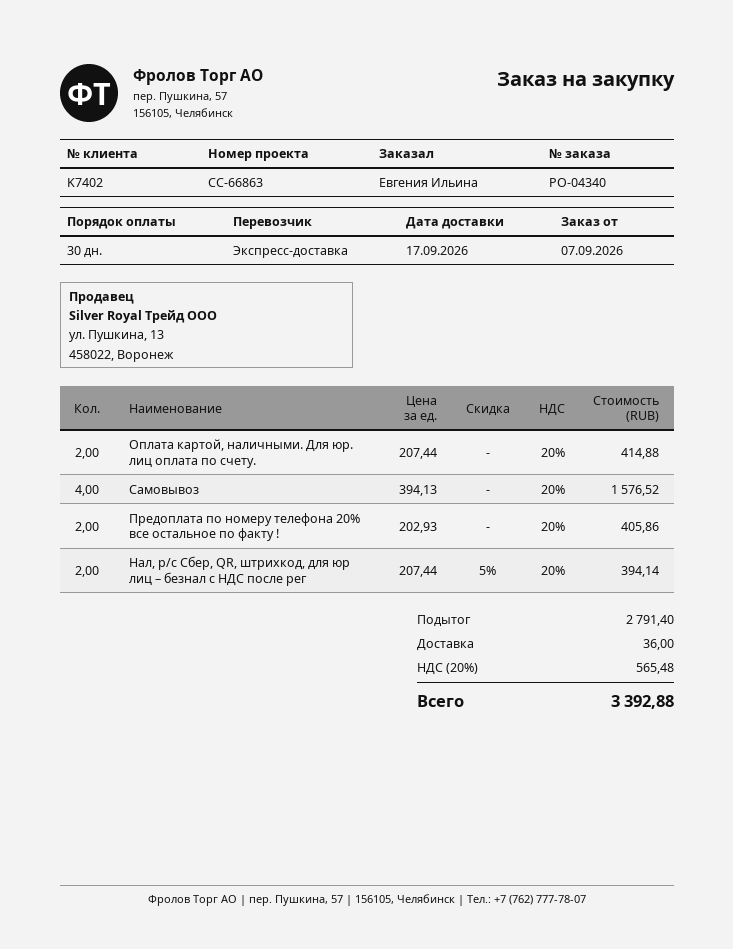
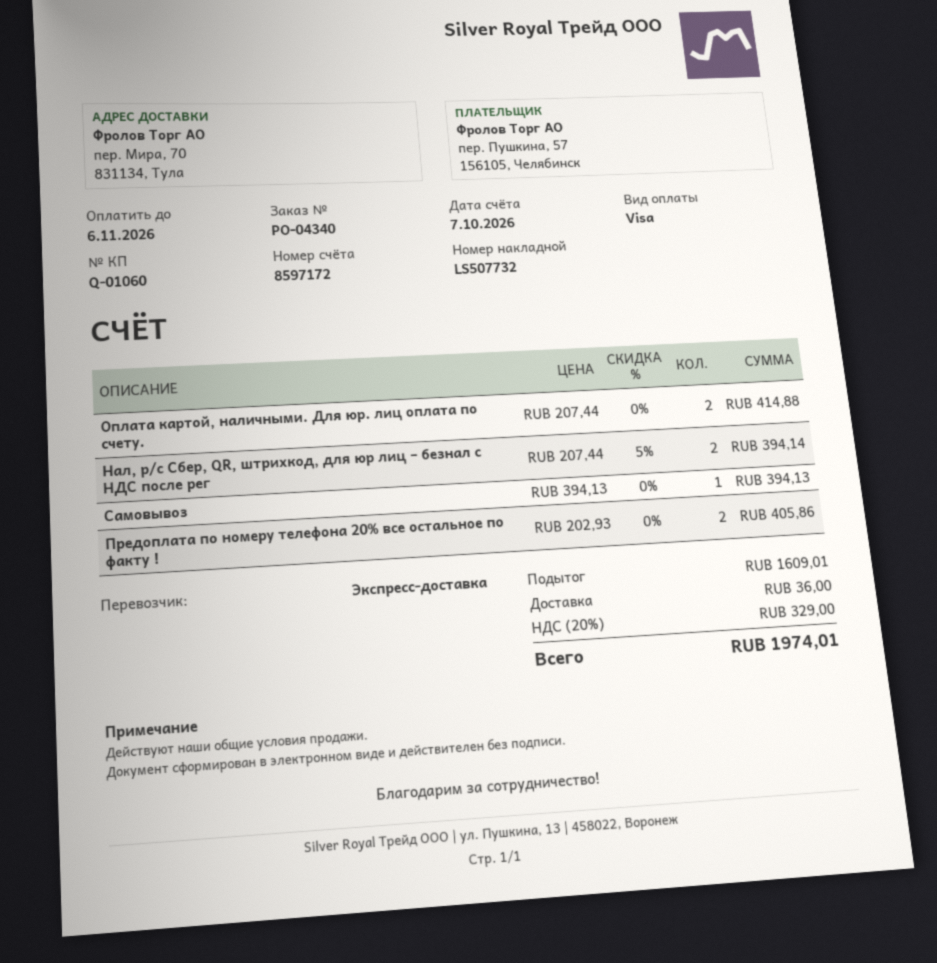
Самовывоз: 4 x 394.13 = 1576.52 -> 1 x 394.13 = 394.13
subtotal: 2791.40 -> 1609.01
tax: 20% = 565.48 -> 20% = 329.00
total: 3392.88 -> 1974.01

